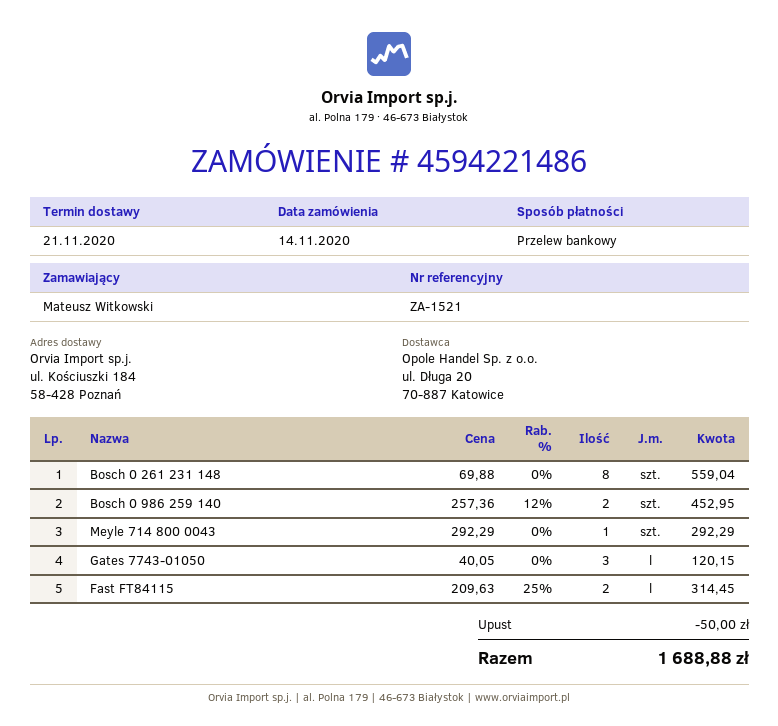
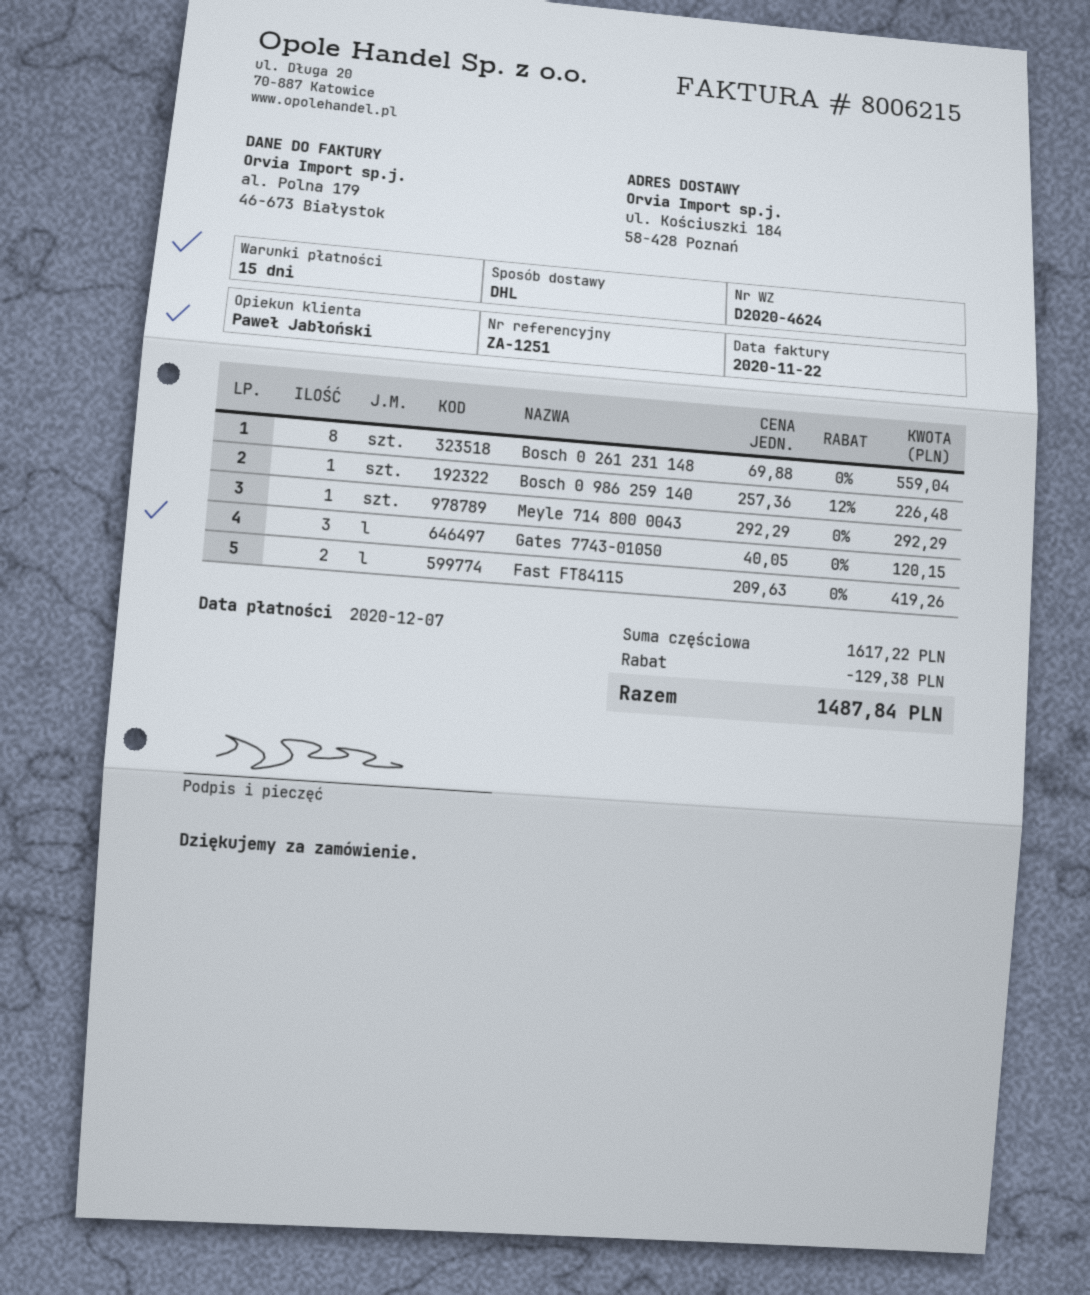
reference: ZA-1521 -> ZA-1251
Bosch 0 986 259 140: 2 x 257.36 - 12% = 452.95 -> 1 x 257.36 - 12% = 226.48
Fast FT84115: 2 x 209.63 - 25% = 314.45 -> 2 x 209.63 = 419.26
discount: 50.00 -> 129.38
total: 1688.88 -> 1487.84

